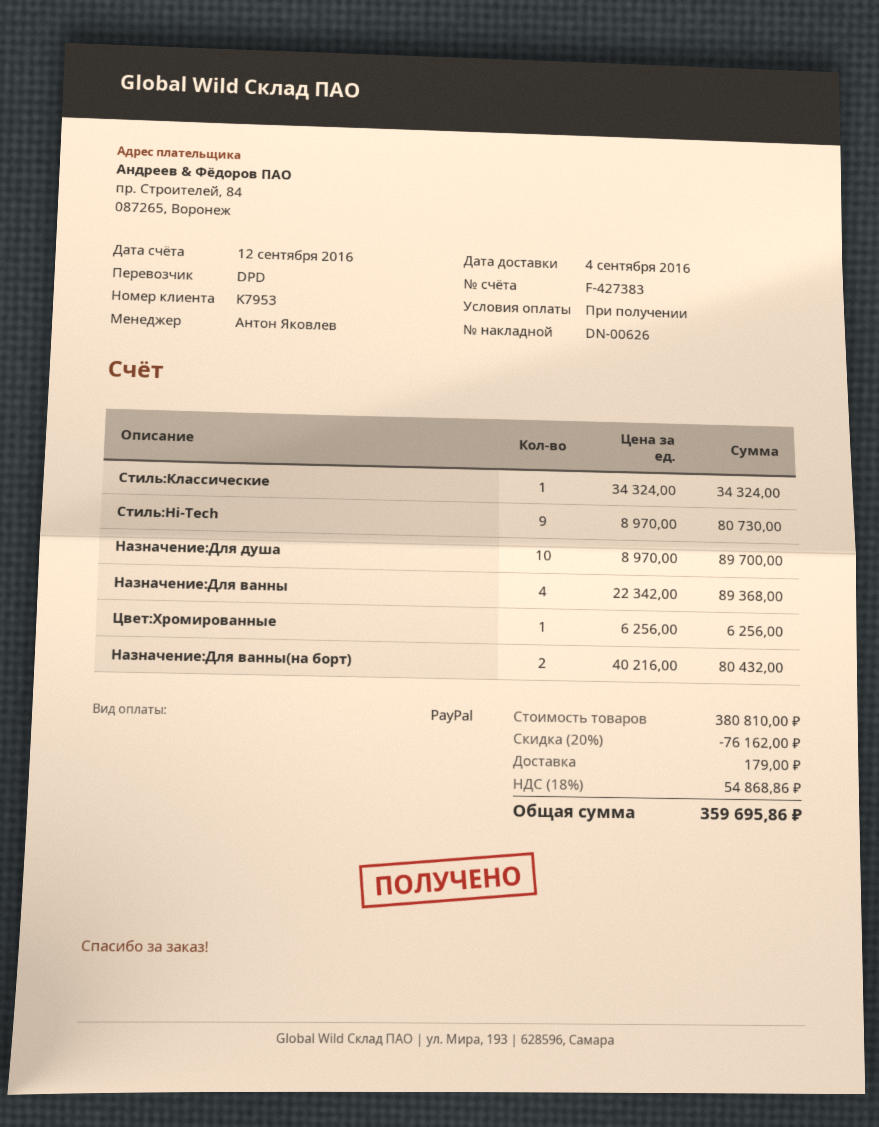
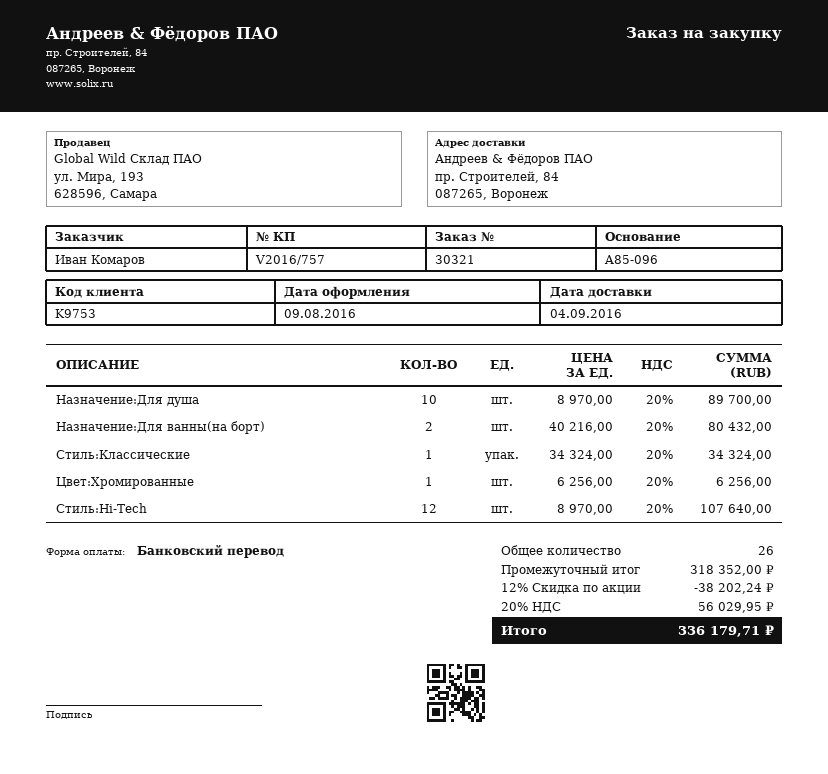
customer number: K7953 -> K9753
payment method: PayPal -> bank transfer
Стиль:Hi-Tech: 9 x 8970.00 = 80730.00 -> 12 x 8970.00 = 107640.00
Назначение:Для ванны: 4 x 22342.00 = 89368.00 -> none
subtotal: 380810.00 -> 318352.00
discount: 20% = 76162.00 -> 12% = 38202.24
shipping: 179.00 -> none
tax: 18% = 54868.86 -> 20% = 56029.95
total: 359695.86 -> 336179.71

